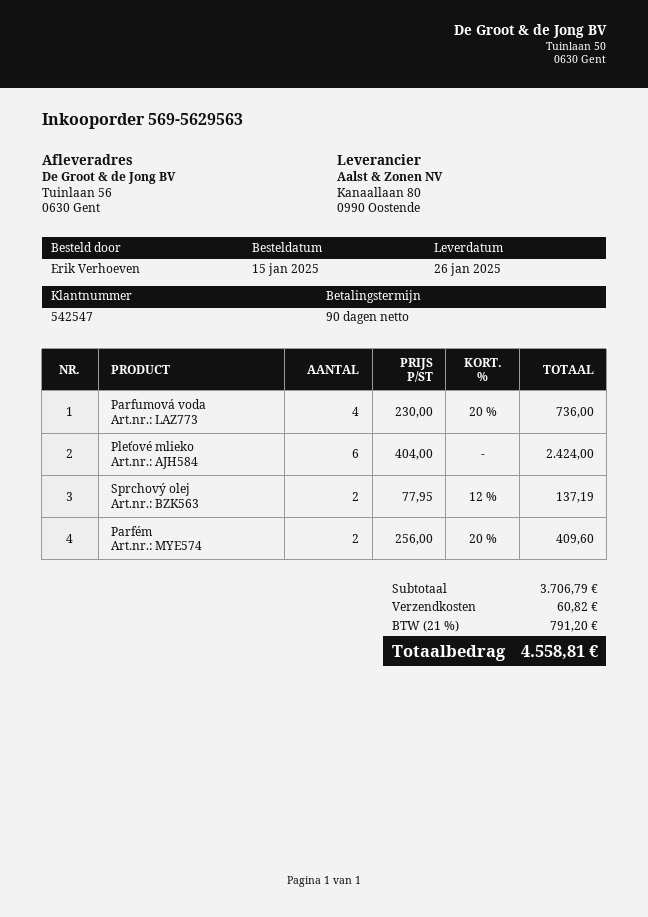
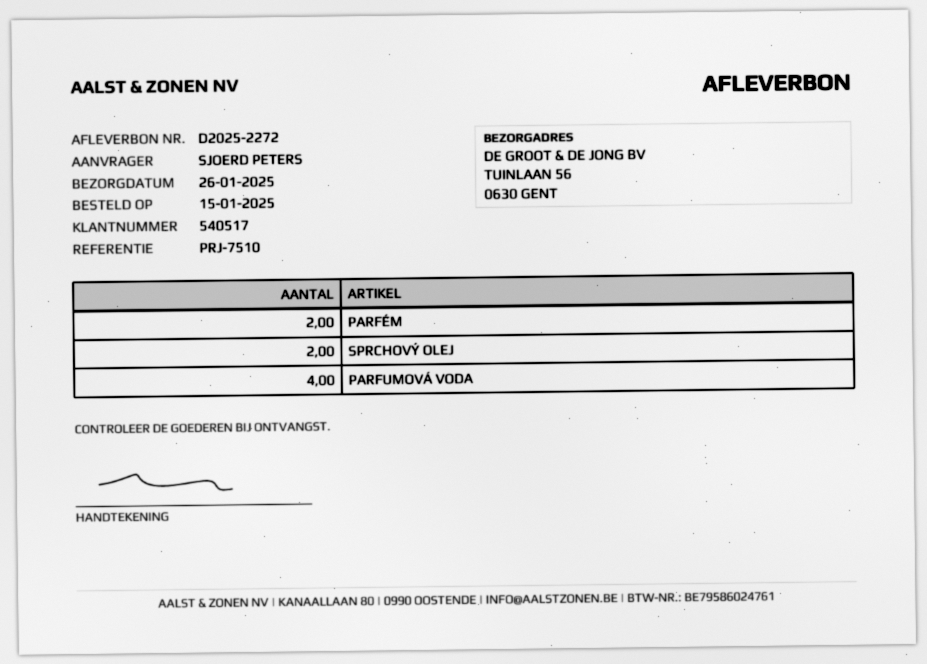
customer number: 542547 -> 540517
ordered by: Erik Verhoeven -> SJOERD PETERS
Pleťové mlieko: 6 -> none

